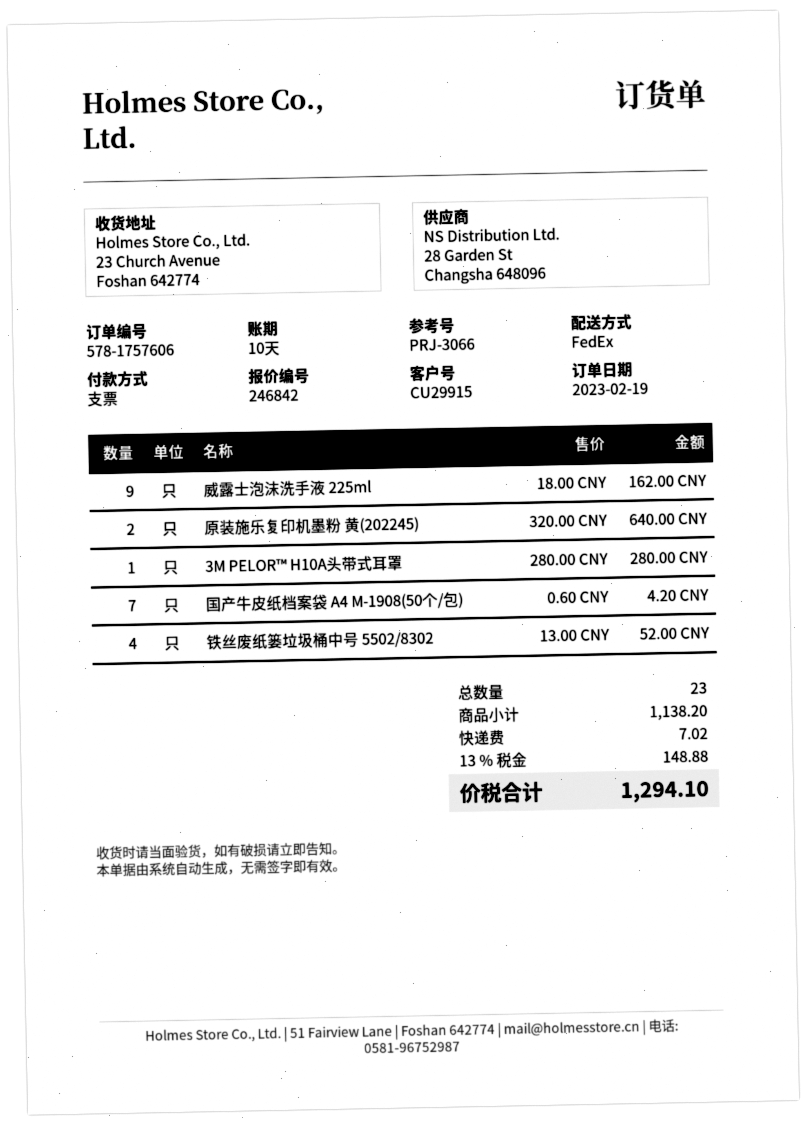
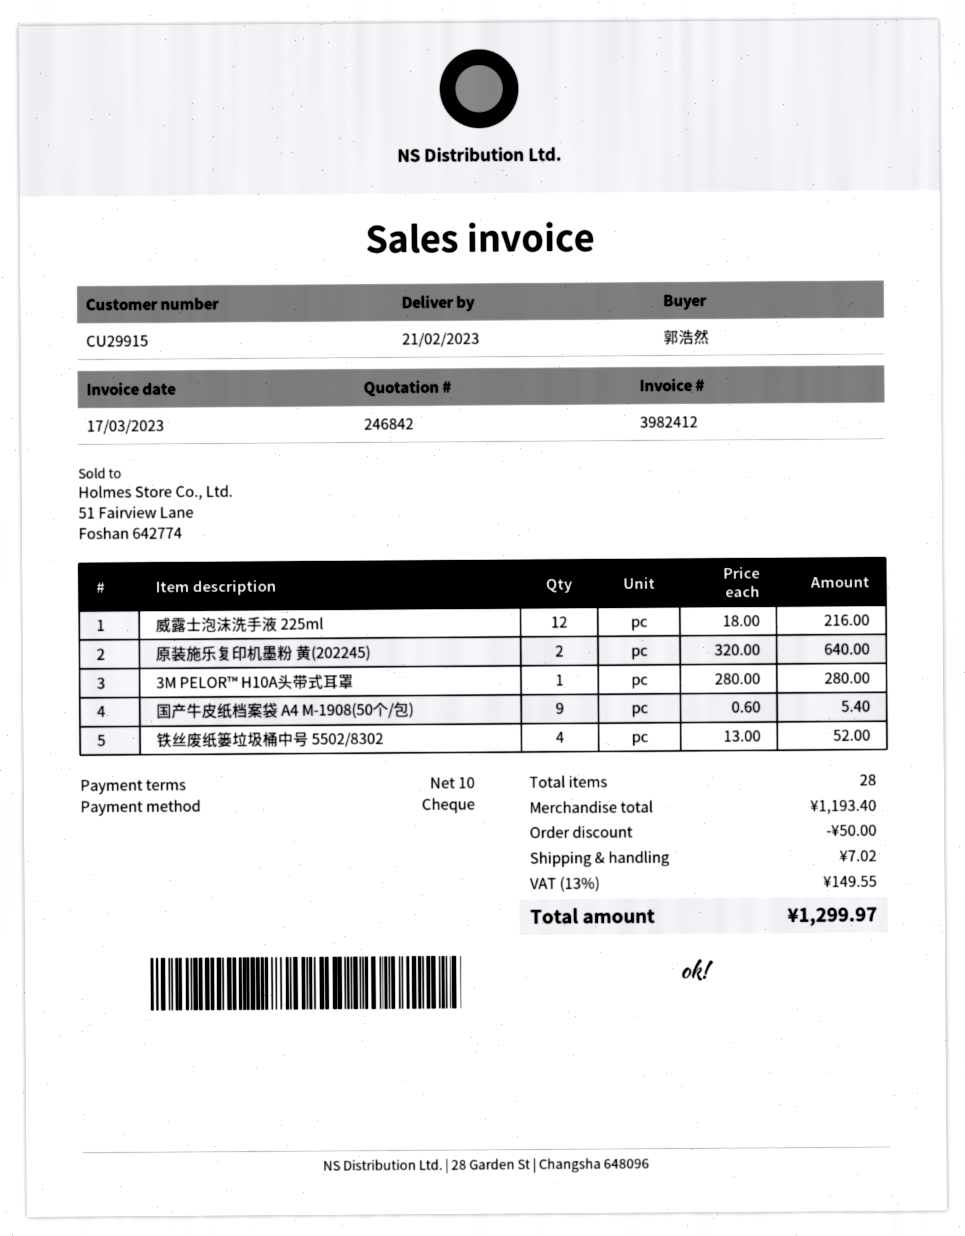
威露士泡沫洗手液 225ml: 9 x 18.00 = 162.00 -> 12 x 18.00 = 216.00
国产牛皮纸档案袋 A4 M-1908(50个/包): 7 x 0.60 = 4.20 -> 9 x 0.60 = 5.40
total quantity: 23 -> 28
subtotal: 1138.20 -> 1193.40
discount: none -> 50.00
tax: 13% = 148.88 -> 13% = 149.55
total: 1294.10 -> 1299.97

